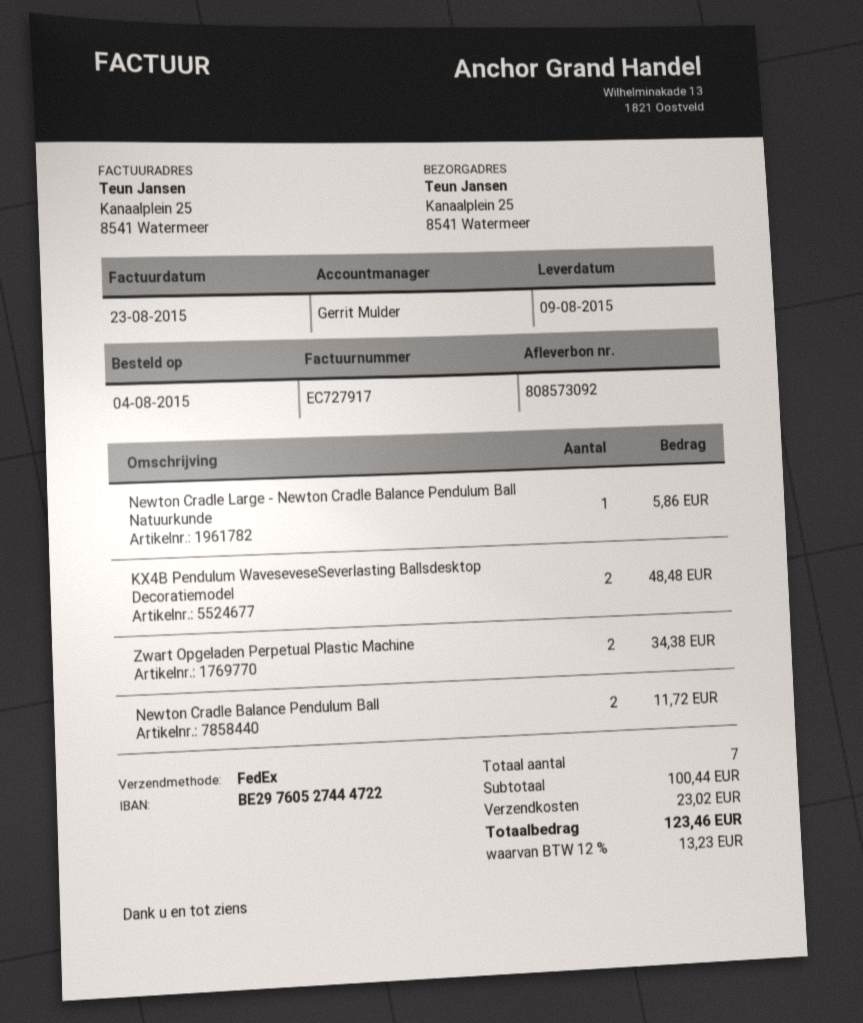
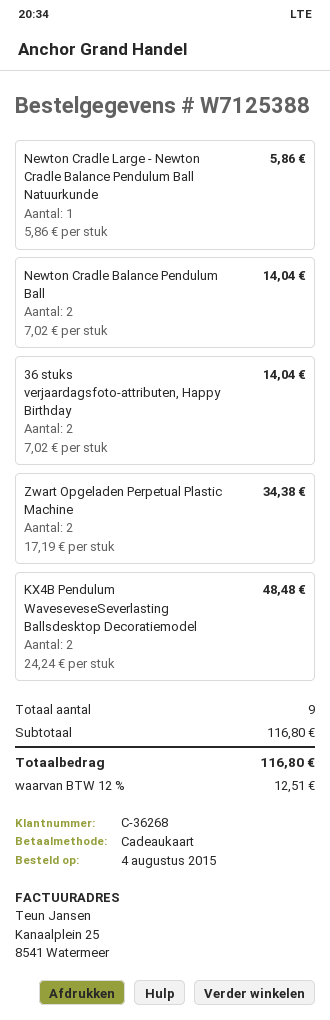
Newton Cradle Balance Pendulum Ball: 2 for 11.72 -> 2 for 14.04
36 stuks verjaardagsfoto-attributen, Happy Birthday: none -> 2 for 14.04
total quantity: 7 -> 9
subtotal: 100.44 -> 116.80
shipping: 23.02 -> none
tax: 12% = 13.23 -> 12% = 12.51
total: 123.46 -> 116.80

